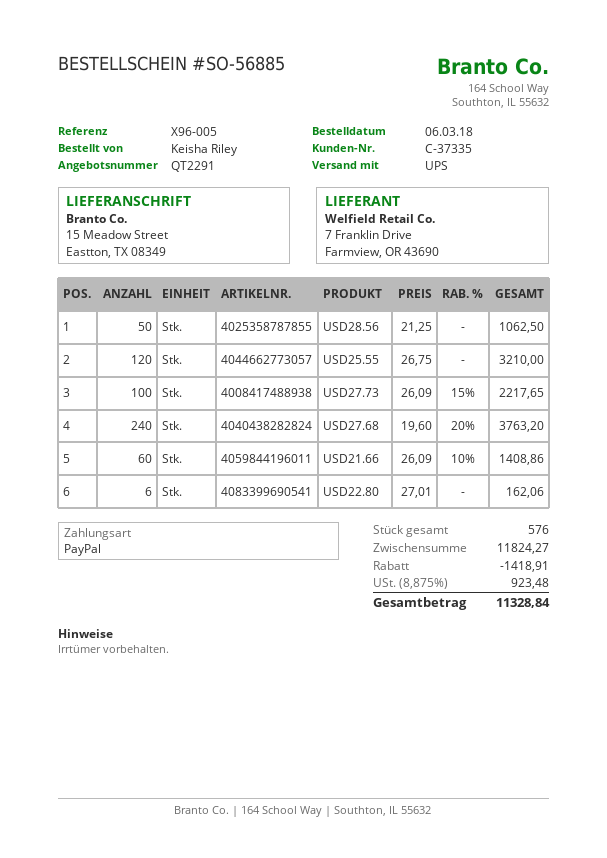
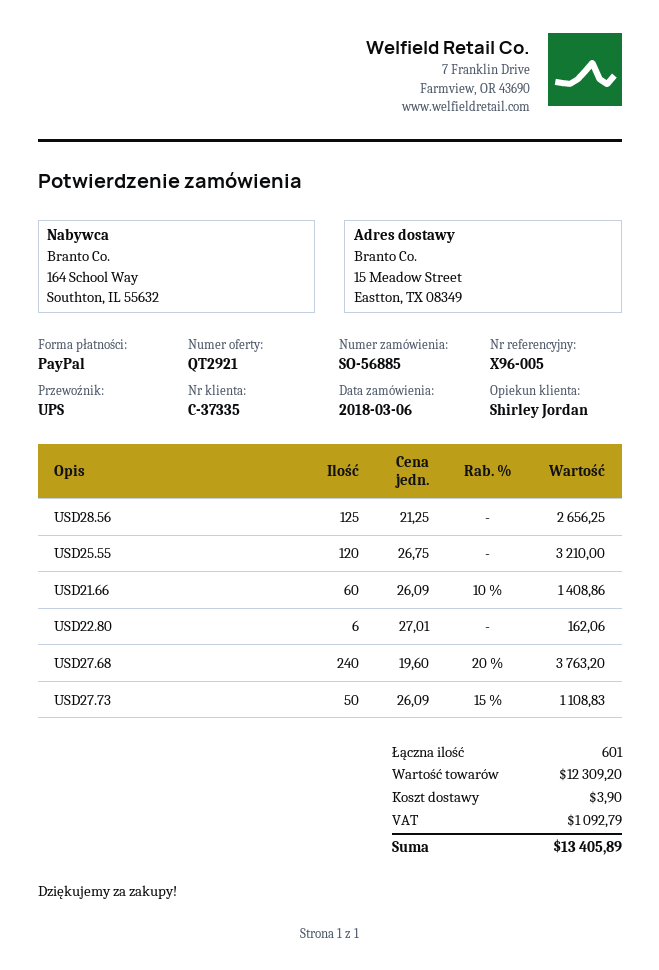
quote number: QT2291 -> QT2921
USD28.56: 50 x 21.25 = 1062.50 -> 125 x 21.25 = 2656.25
USD27.73: 100 x 26.09 - 15% = 2217.65 -> 50 x 26.09 - 15% = 1108.83
total quantity: 576 -> 601
subtotal: 11824.27 -> 12309.20
discount: 1418.91 -> none
shipping: none -> 3.90
tax: 923.48 -> 1092.79
total: 11328.84 -> 13405.89

